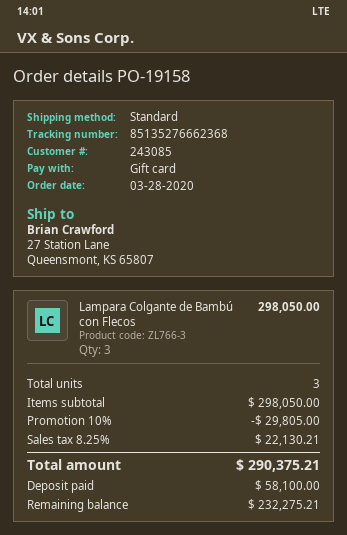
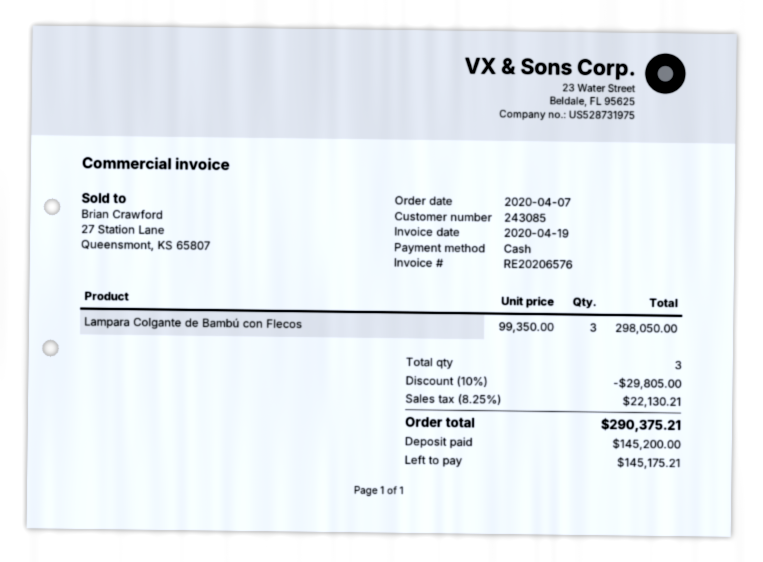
order date: 2020-03-28 -> 2020-04-07
payment method: gift card -> cash
deposit: 58100.00 -> 145200.00
balance: 232275.21 -> 145175.21

